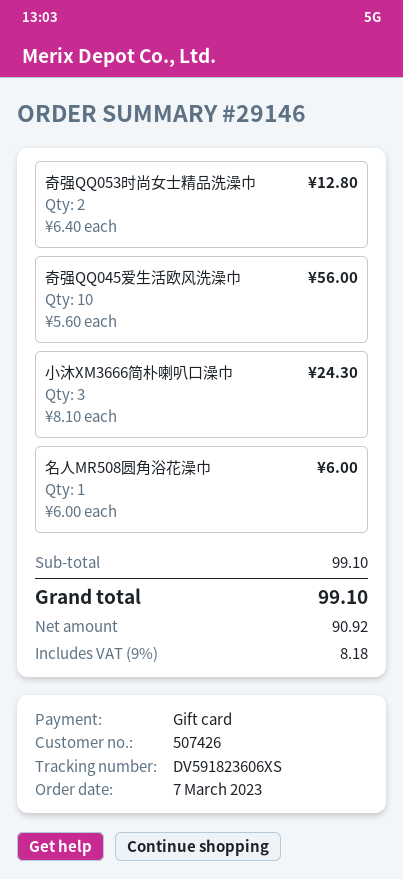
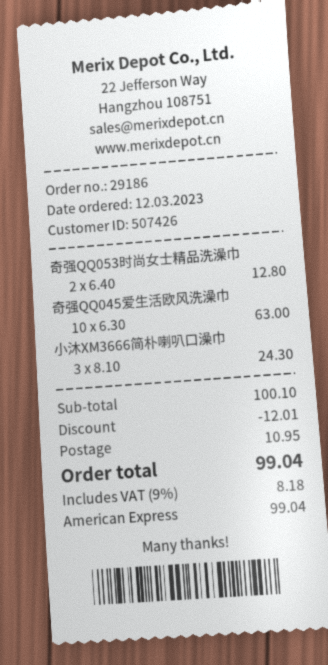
order number: 29146 -> 29186
order date: 2023-03-07 -> 2023-03-12
payment method: gift card -> American Express
奇强QQ045爱生活欧风洗澡巾: 10 x 5.60 = 56.00 -> 10 x 6.30 = 63.00
名人MR508圆角浴花澡巾: 1 x 6.00 = 6.00 -> none
subtotal: 99.10 -> 100.10
discount: none -> 12.01
shipping: none -> 10.95
total: 99.10 -> 99.04

